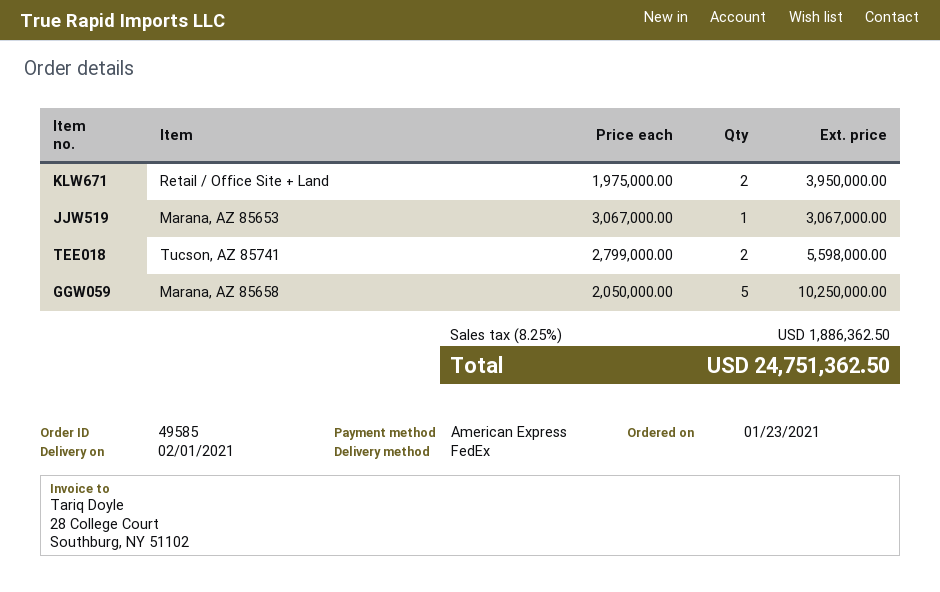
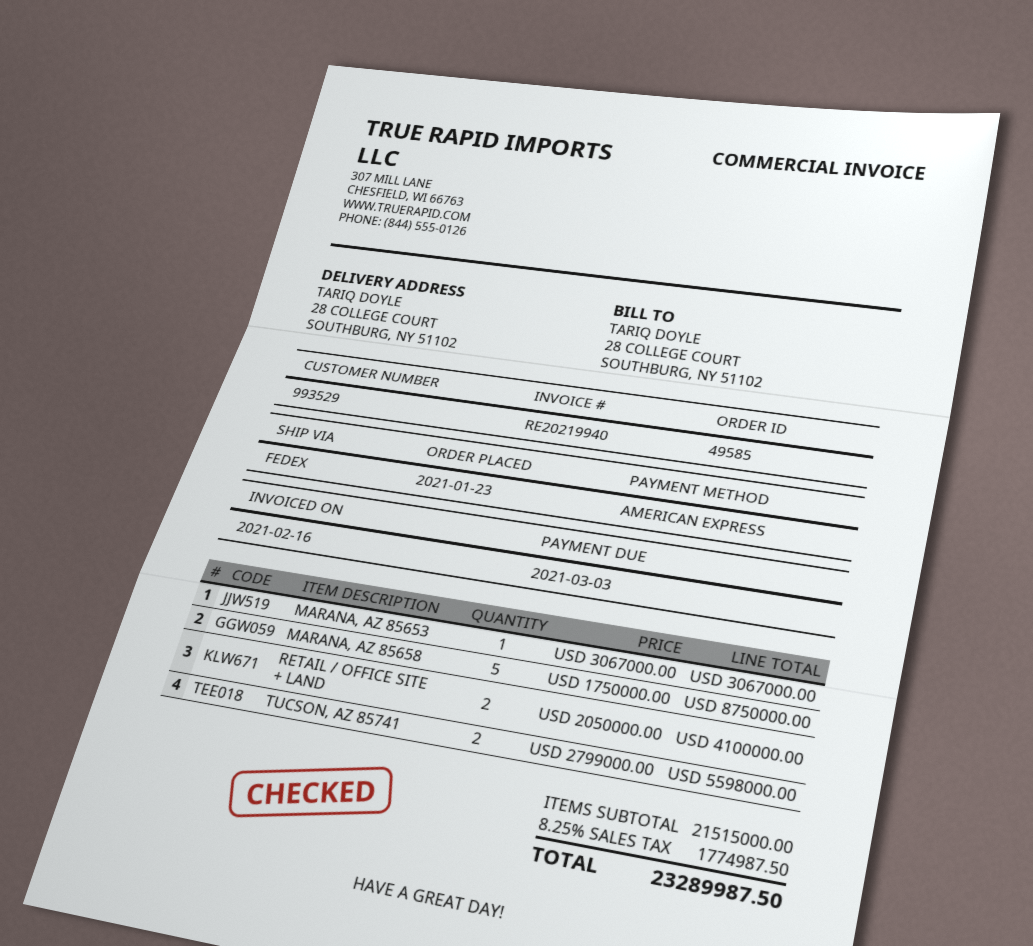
Retail / Office Site + Land: 2 x 1975000.00 = 3950000.00 -> 2 x 2050000.00 = 4100000.00
Marana, AZ 85658: 5 x 2050000.00 = 10250000.00 -> 5 x 1750000.00 = 8750000.00
tax: 8.25% = 1886362.50 -> 8.25% = 1774987.50
total: 24751362.50 -> 23289987.50

